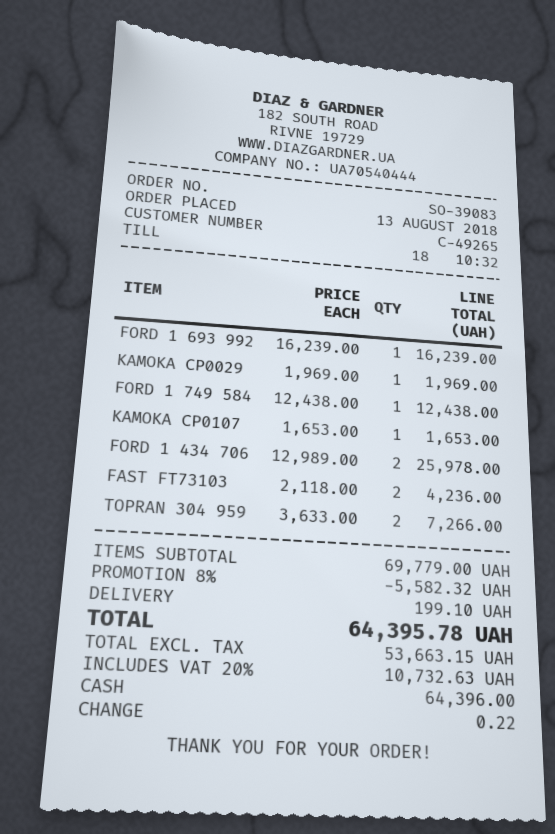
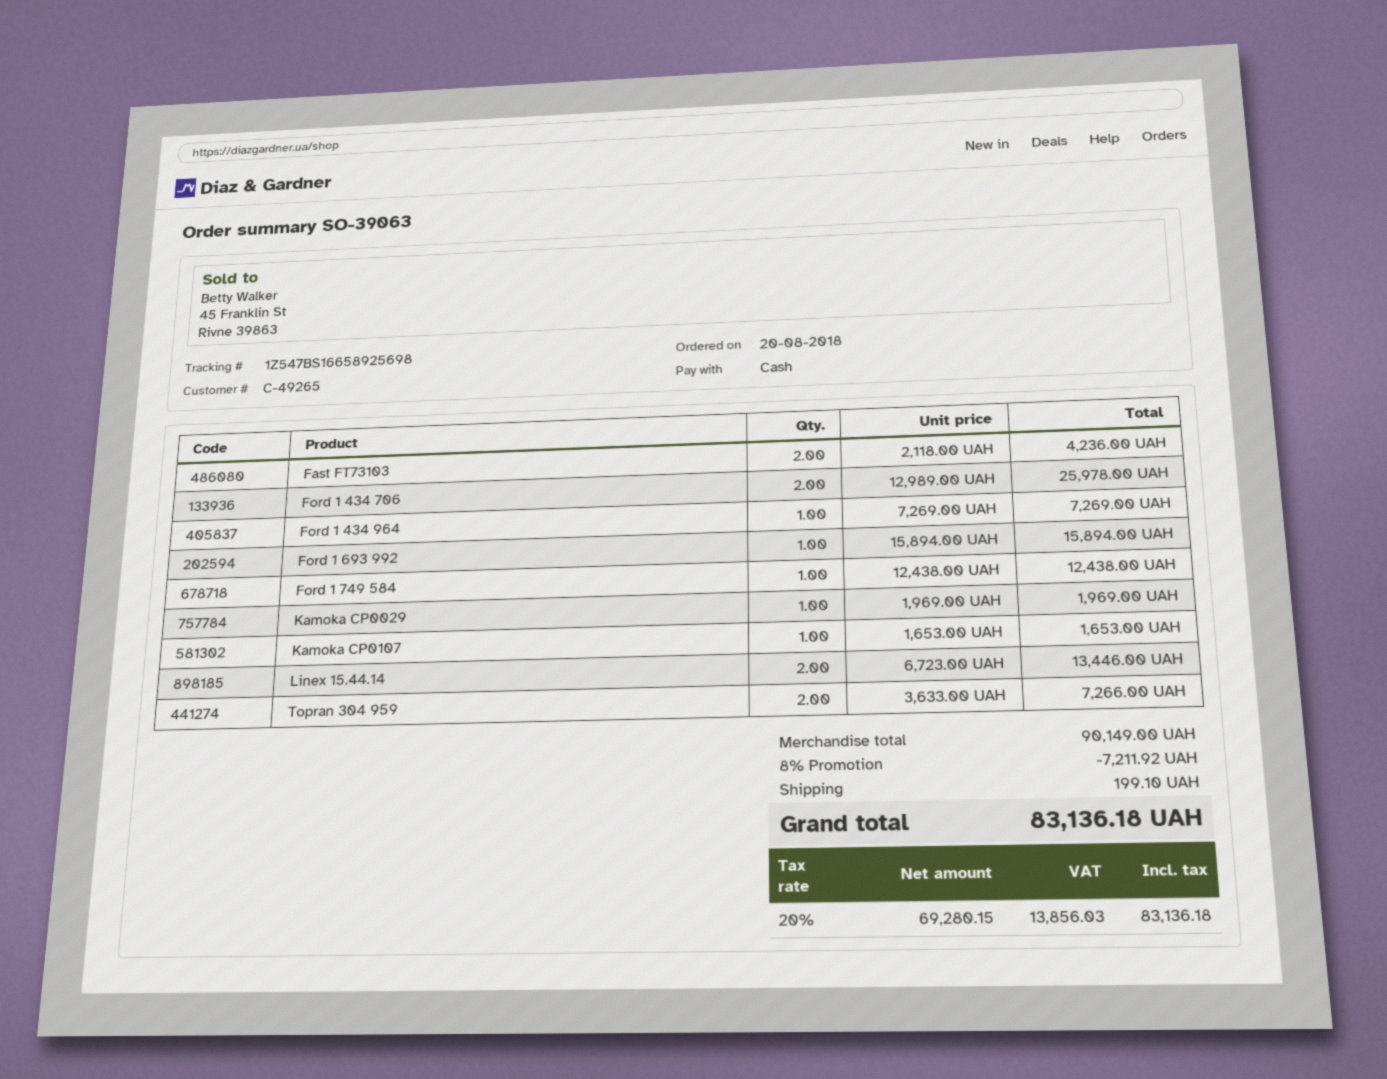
order number: SO-39083 -> SO-39063
order date: 2018-08-13 -> 2018-08-20
FORD 1 693 992: 1 x 16239.00 = 16239.00 -> 1 x 15894.00 = 15894.00
Ford 1 434 964: none -> 1 x 7269.00 = 7269.00
Linex 15.44.14: none -> 2 x 6723.00 = 13446.00
subtotal: 69779.00 -> 90149.00
discount: 8% = 5582.32 -> 8% = 7211.92
net: 53663.15 -> 69280.15
tax: 20% = 10732.63 -> 20% = 13856.03
total: 64395.78 -> 83136.18

